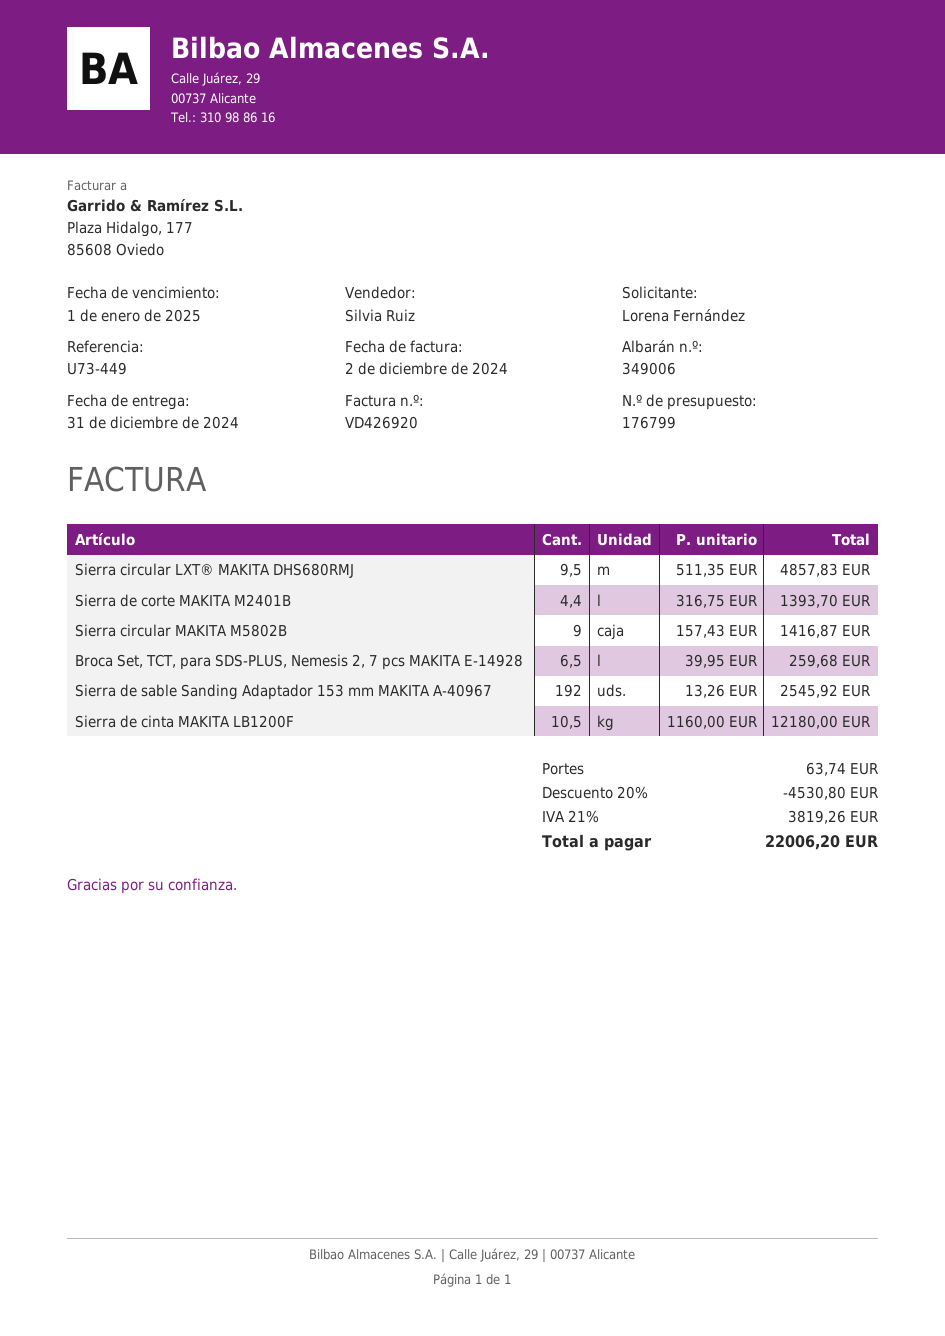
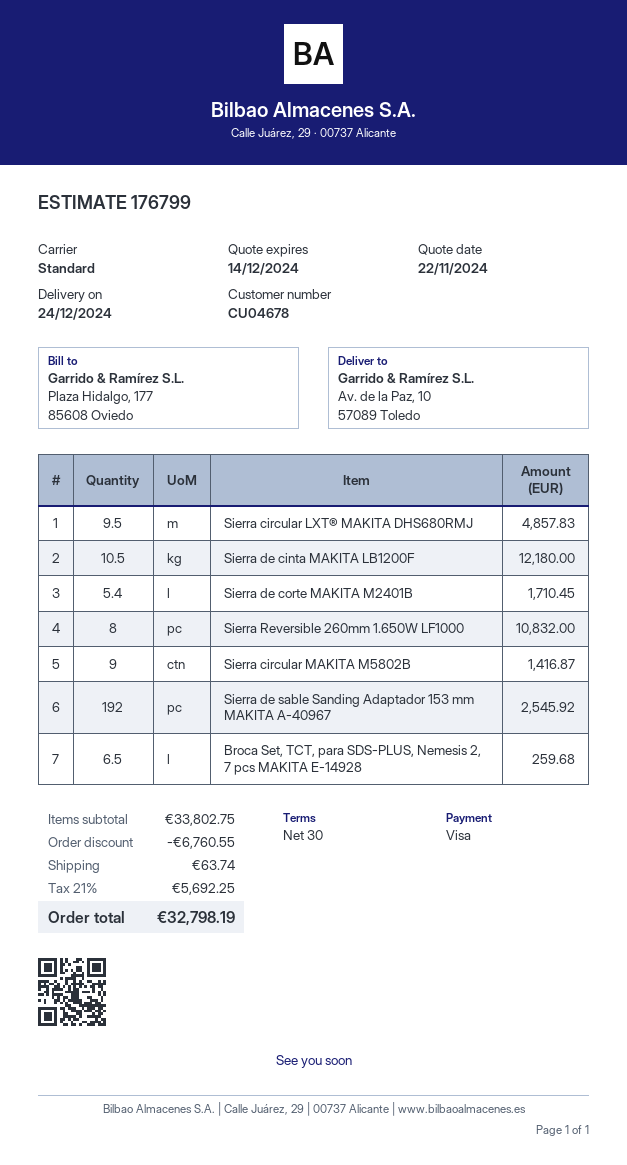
delivery date: 2024-12-31 -> 2024-12-24
Sierra de corte MAKITA M2401B: 4.4 for 1393.70 -> 5.4 for 1710.45
Sierra Reversible 260mm 1.650W LF1000: none -> 8 for 10832.00
discount: 4530.80 -> 6760.55
tax: 21% = 3819.26 -> 21% = 5692.25
total: 22006.20 -> 32798.19

